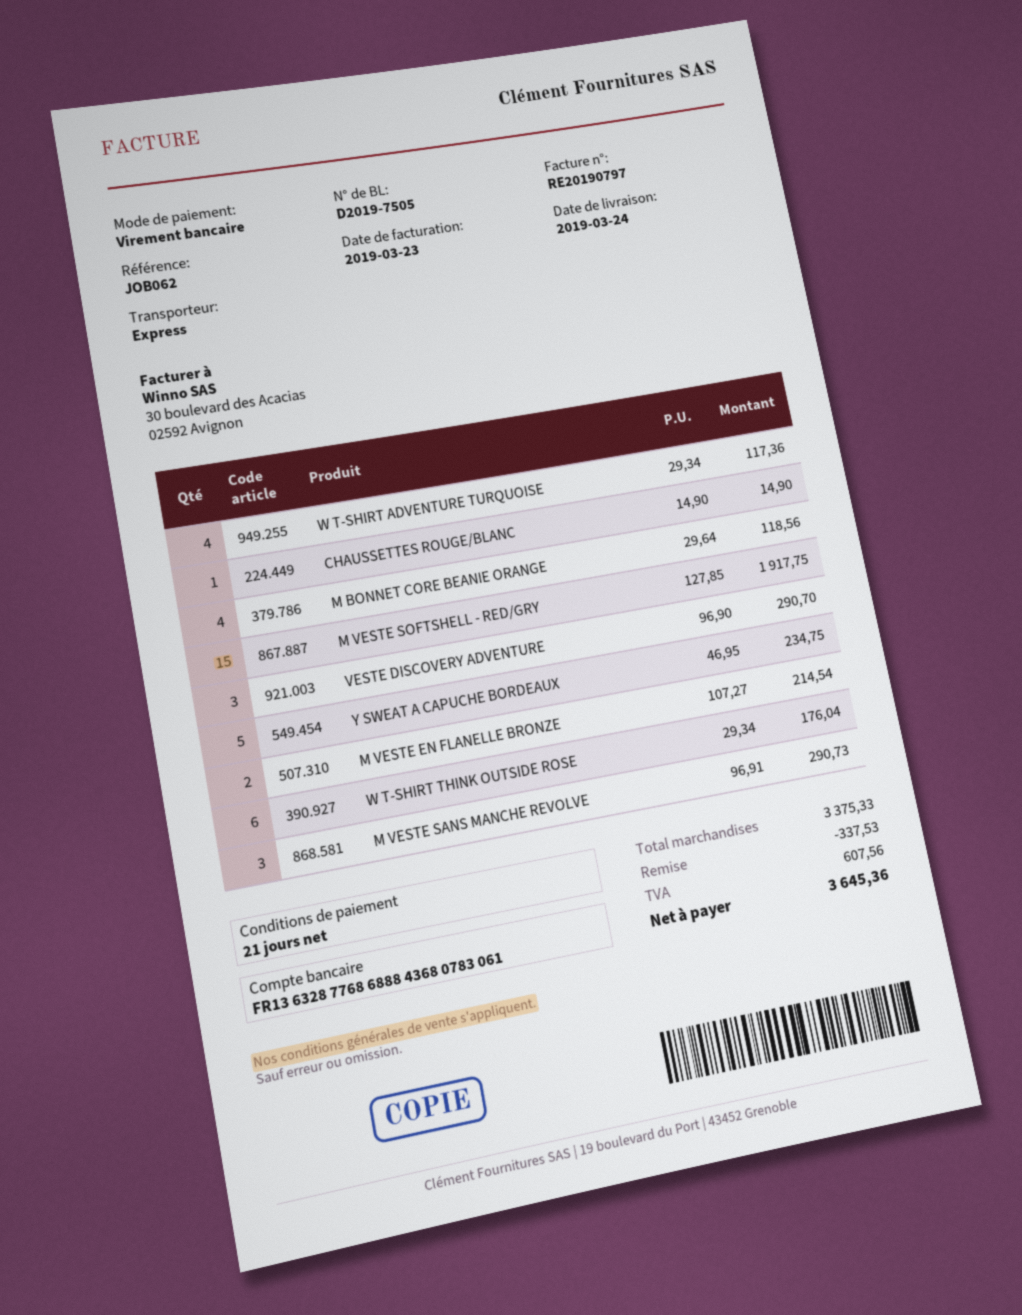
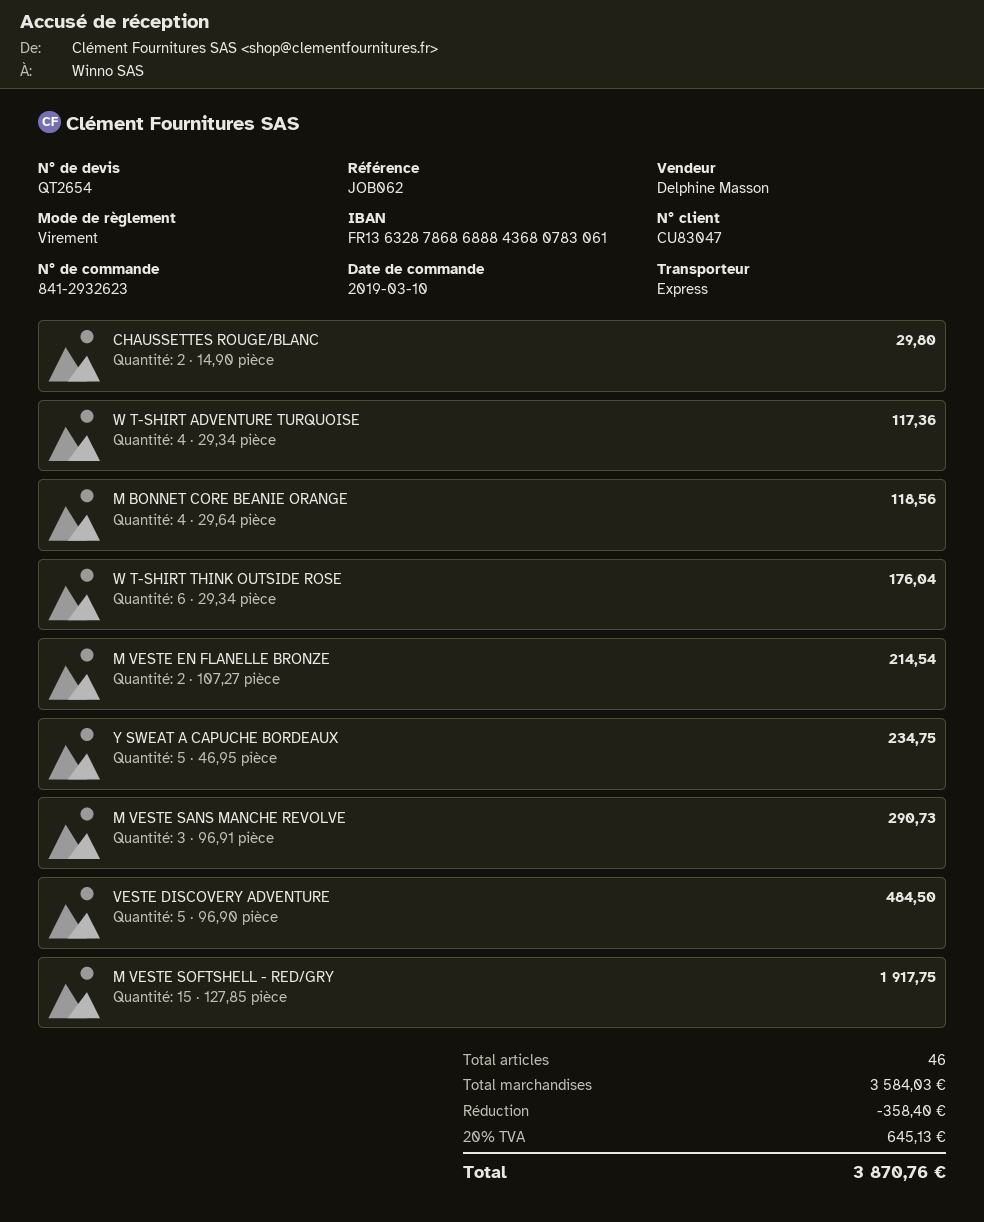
bank account: FR1363287768688843680783061 -> FR1363287868688843680783061
CHAUSSETTES ROUGE/BLANC: 1 x 14.90 = 14.90 -> 2 x 14.90 = 29.80
VESTE DISCOVERY ADVENTURE: 3 x 96.90 = 290.70 -> 5 x 96.90 = 484.50
subtotal: 3375.33 -> 3584.03
discount: 337.53 -> 358.40
tax: 607.56 -> 645.13
total: 3645.36 -> 3870.76

